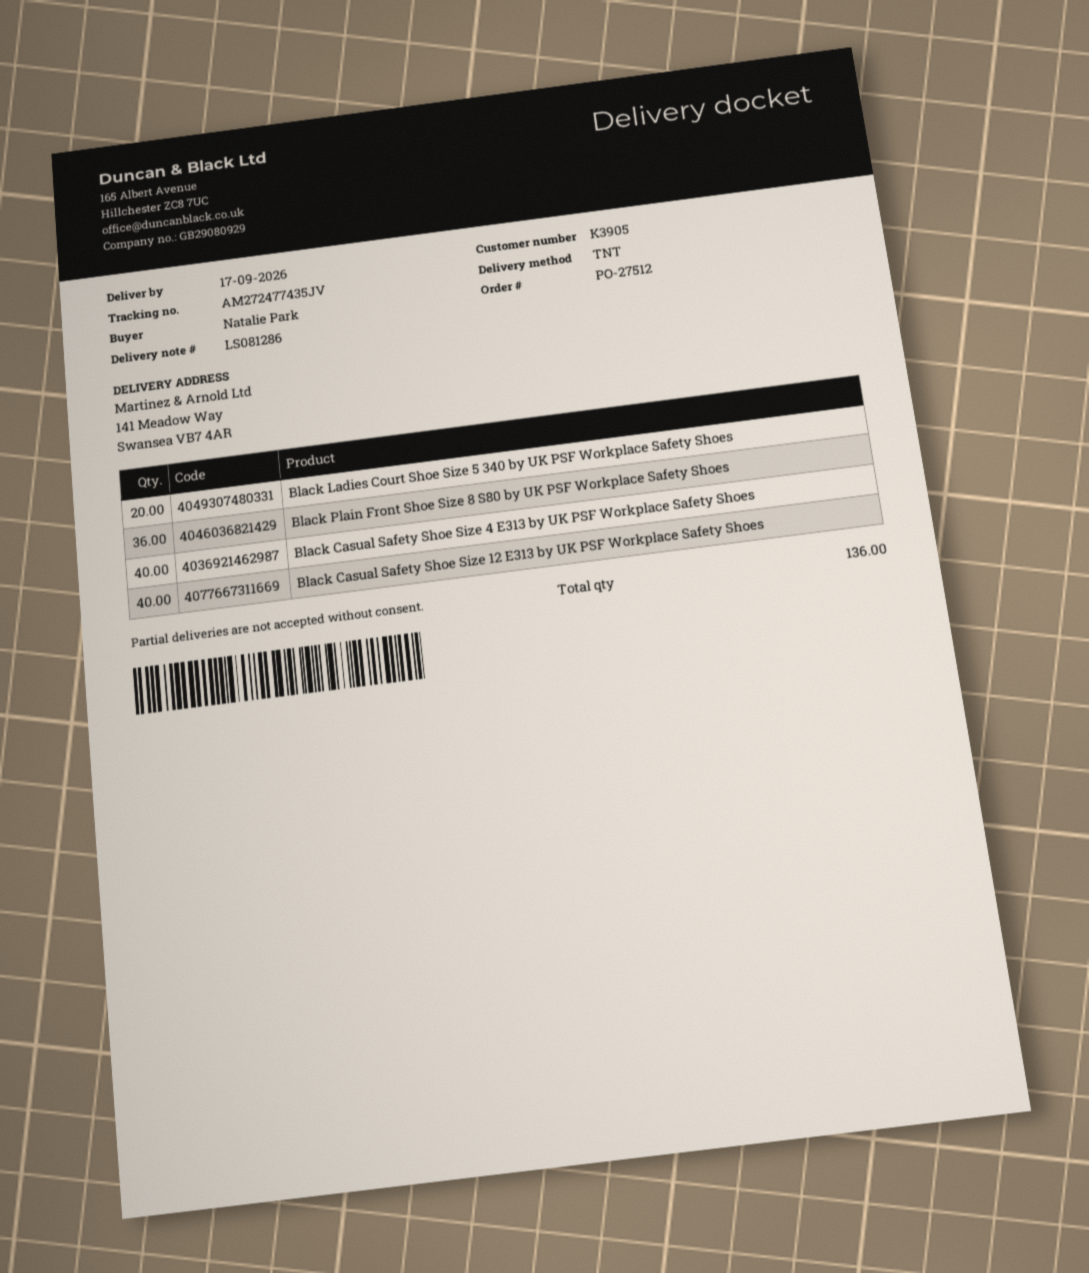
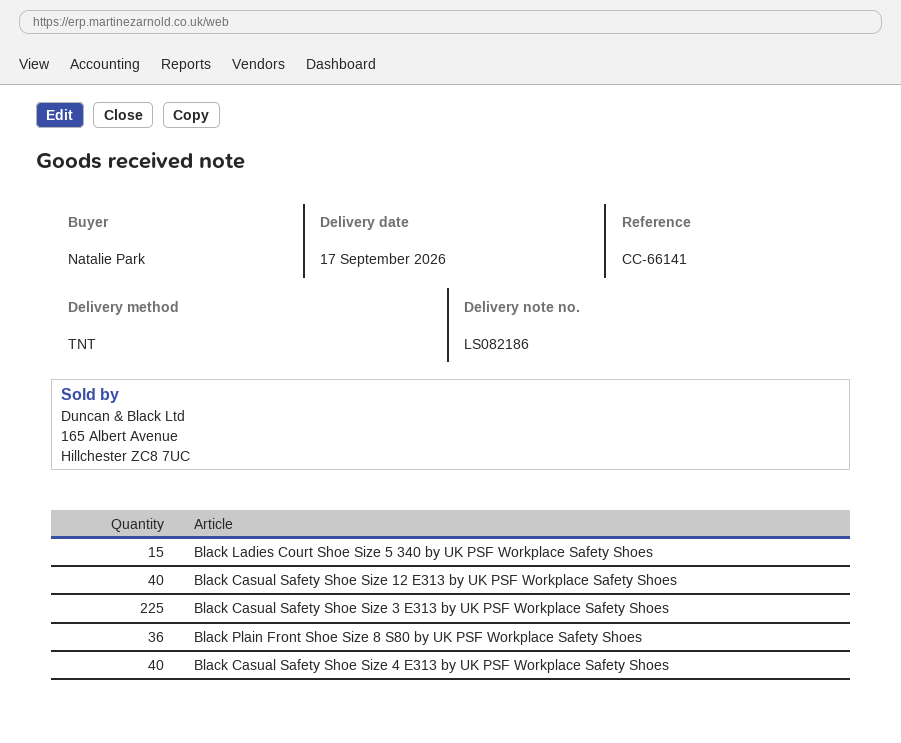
delivery note number: LS081286 -> LS082186
Black Ladies Court Shoe Size 5 340 by UK PSF Workplace Safety Shoes: 20 -> 15
Black Casual Safety Shoe Size 3 E313 by UK PSF Workplace Safety Shoes: none -> 225

